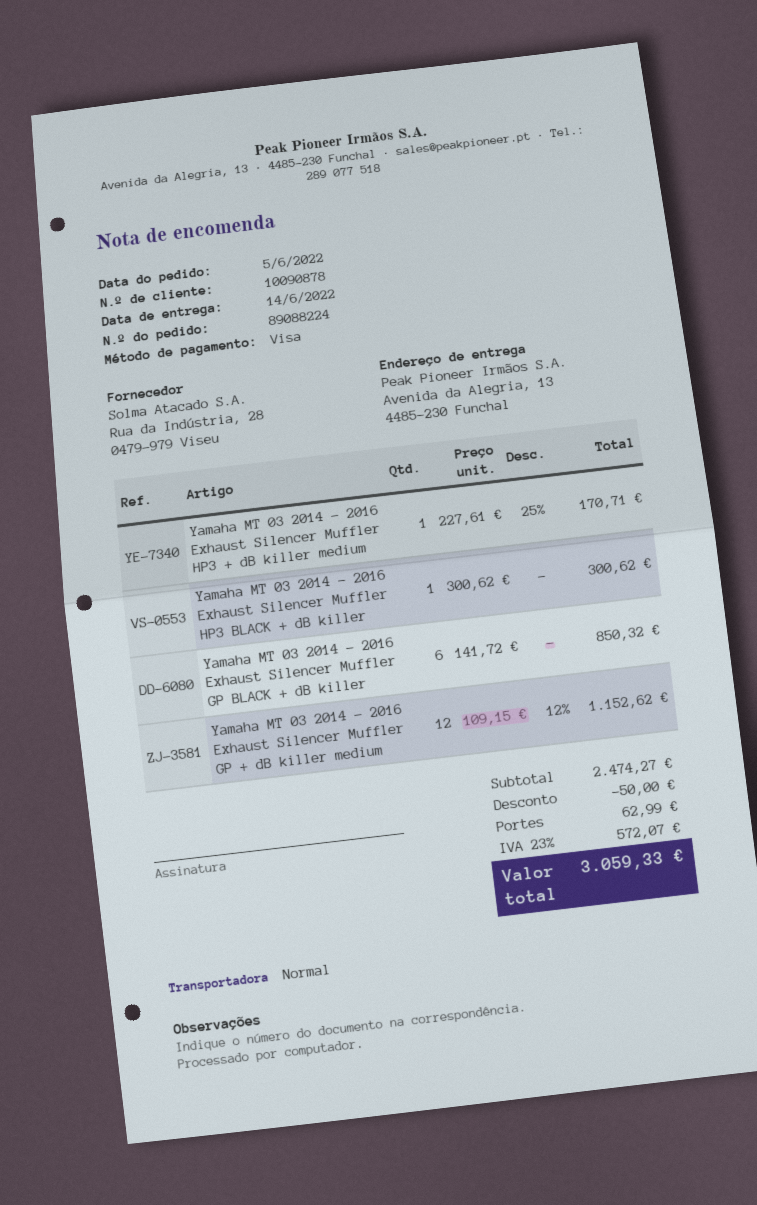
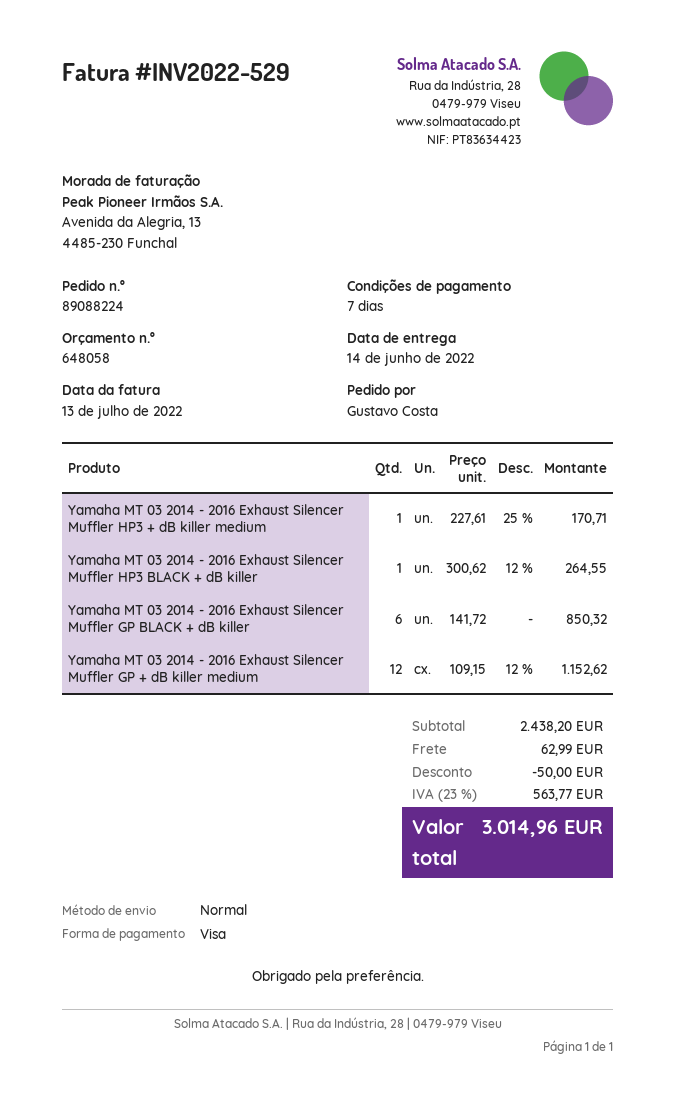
Yamaha MT 03 2014 - 2016 Exhaust Silencer Muffler HP3 BLACK + dB killer: 1 x 300.62 = 300.62 -> 1 x 300.62 - 12% = 264.55
subtotal: 2474.27 -> 2438.20
tax: 23% = 572.07 -> 23% = 563.77
total: 3059.33 -> 3014.96

